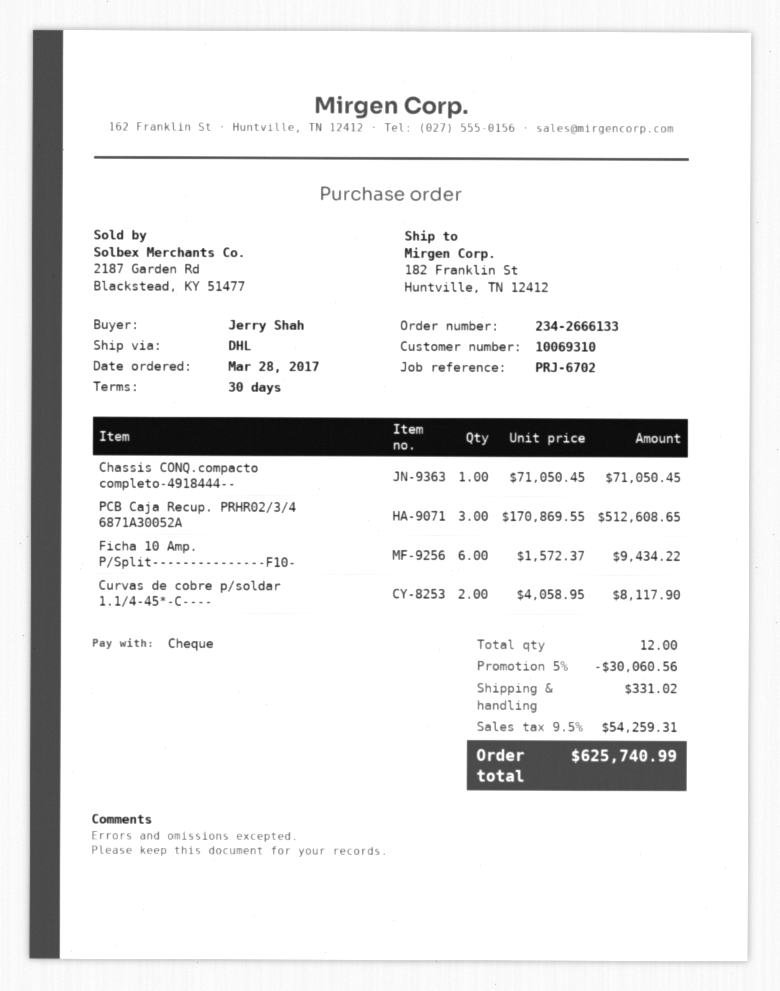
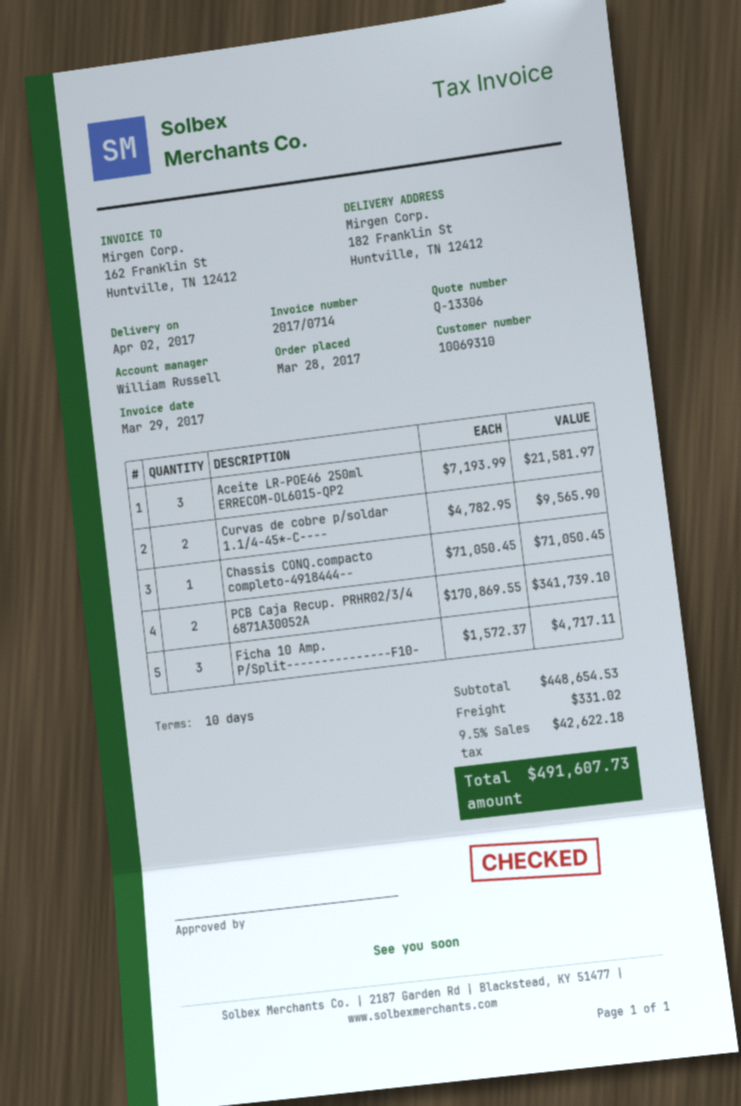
payment terms: 30 days -> 10 days
PCB Caja Recup. PRHR02/3/4 6871A30052A: 3 x 170869.55 = 512608.65 -> 2 x 170869.55 = 341739.10
Ficha 10 Amp. P/Split---------------F10-: 6 x 1572.37 = 9434.22 -> 3 x 1572.37 = 4717.11
Curvas de cobre p/soldar 1.1/4-45*-C----: 2 x 4058.95 = 8117.90 -> 2 x 4782.95 = 9565.90
Aceite LR-POE46 250ml ERRECOM-OL6015-QP2: none -> 3 x 7193.99 = 21581.97
discount: 5% = 30060.56 -> none
tax: 9.5% = 54259.31 -> 9.5% = 42622.18
total: 625740.99 -> 491607.73

